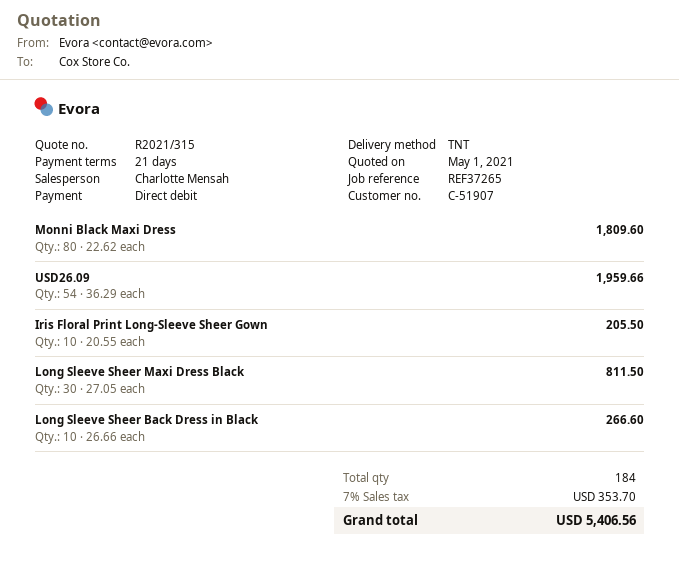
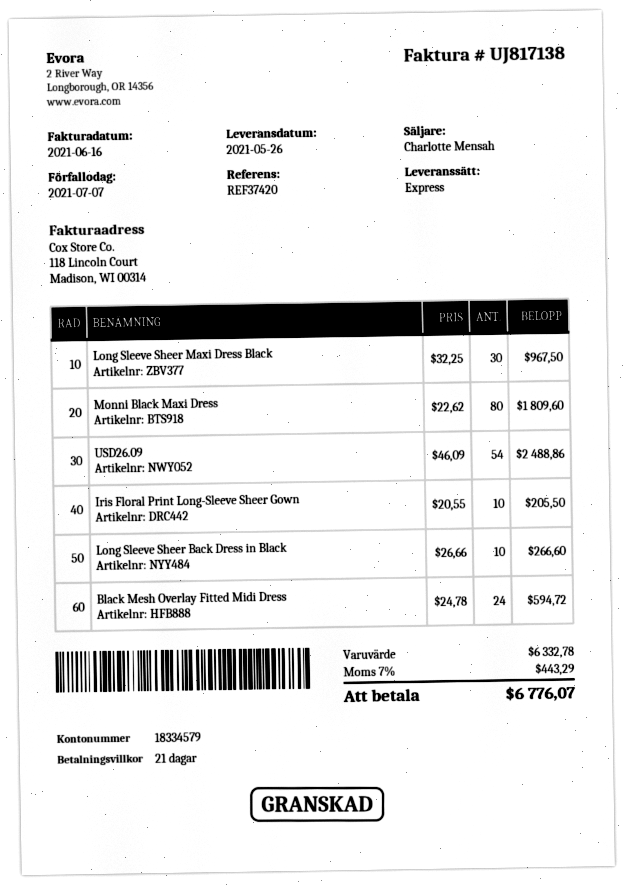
reference: REF37265 -> REF37420
shipping method: TNT -> express
USD26.09: 54 x 36.29 = 1959.66 -> 54 x 46.09 = 2488.86
Long Sleeve Sheer Maxi Dress Black: 30 x 27.05 = 811.50 -> 30 x 32.25 = 967.50
Black Mesh Overlay Fitted Midi Dress: none -> 24 x 24.78 = 594.72
tax: 7% = 353.70 -> 7% = 443.29
total: 5406.56 -> 6776.07

